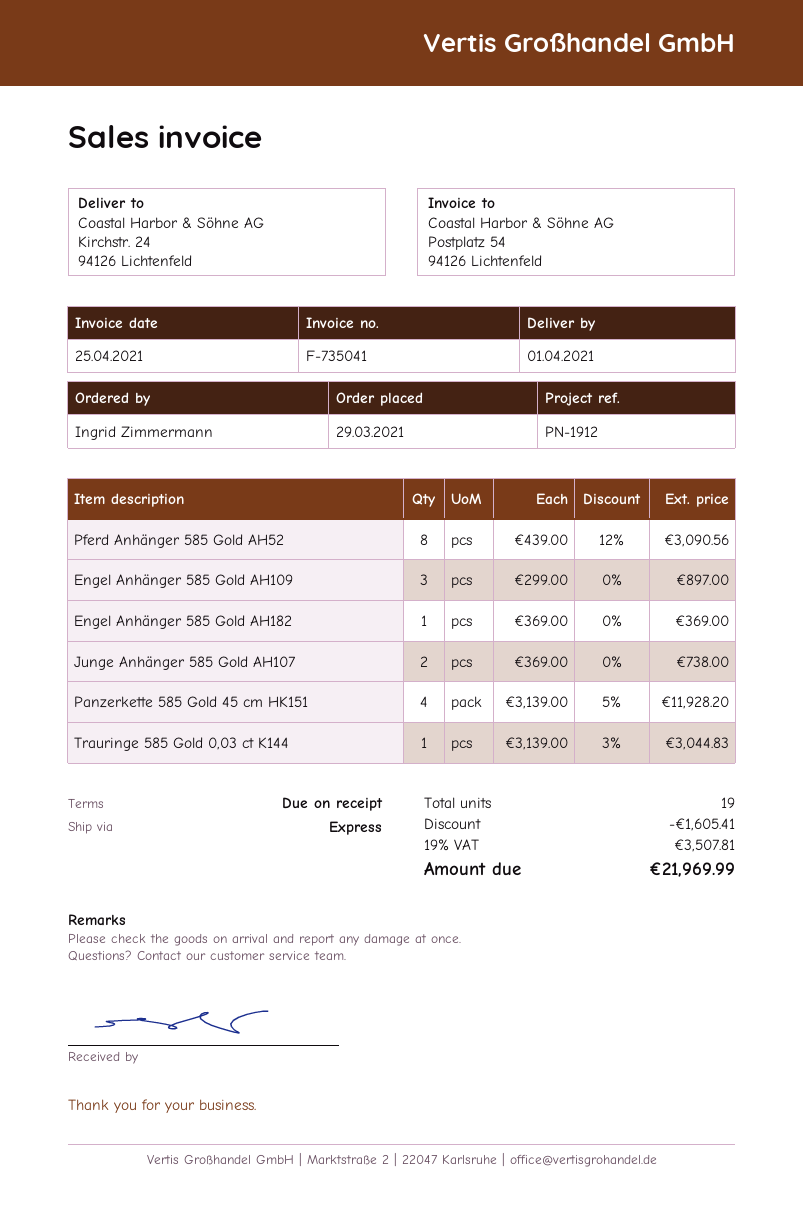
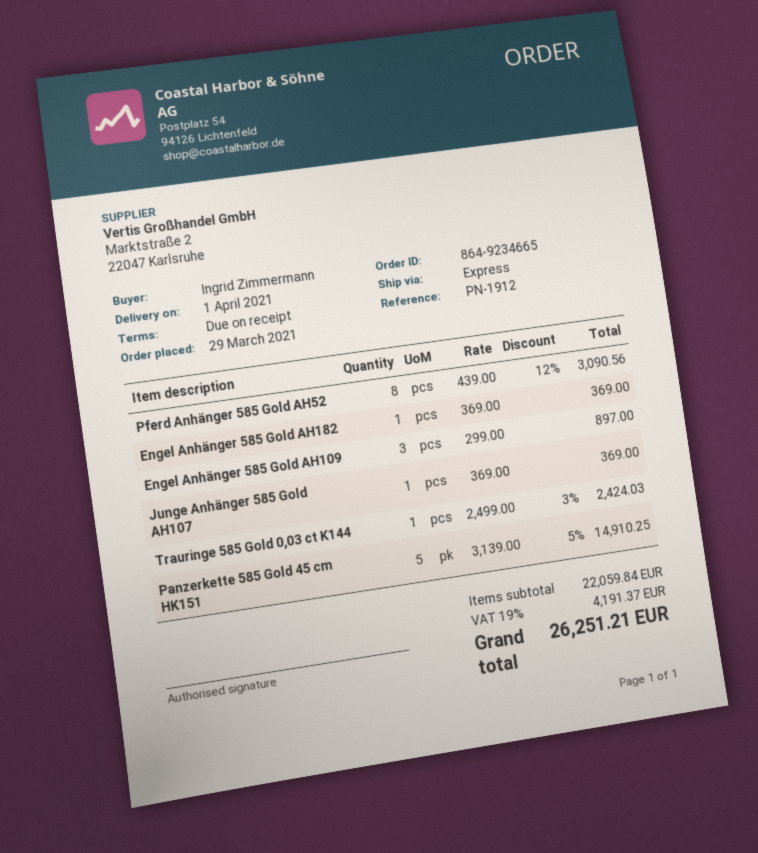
Junge Anhänger 585 Gold AH107: 2 x 369.00 = 738.00 -> 1 x 369.00 = 369.00
Panzerkette 585 Gold 45 cm HK151: 4 x 3139.00 - 5% = 11928.20 -> 5 x 3139.00 - 5% = 14910.25
Trauringe 585 Gold 0,03 ct K144: 1 x 3139.00 - 3% = 3044.83 -> 1 x 2499.00 - 3% = 2424.03
discount: 1605.41 -> none
tax: 19% = 3507.81 -> 19% = 4191.37
total: 21969.99 -> 26251.21

